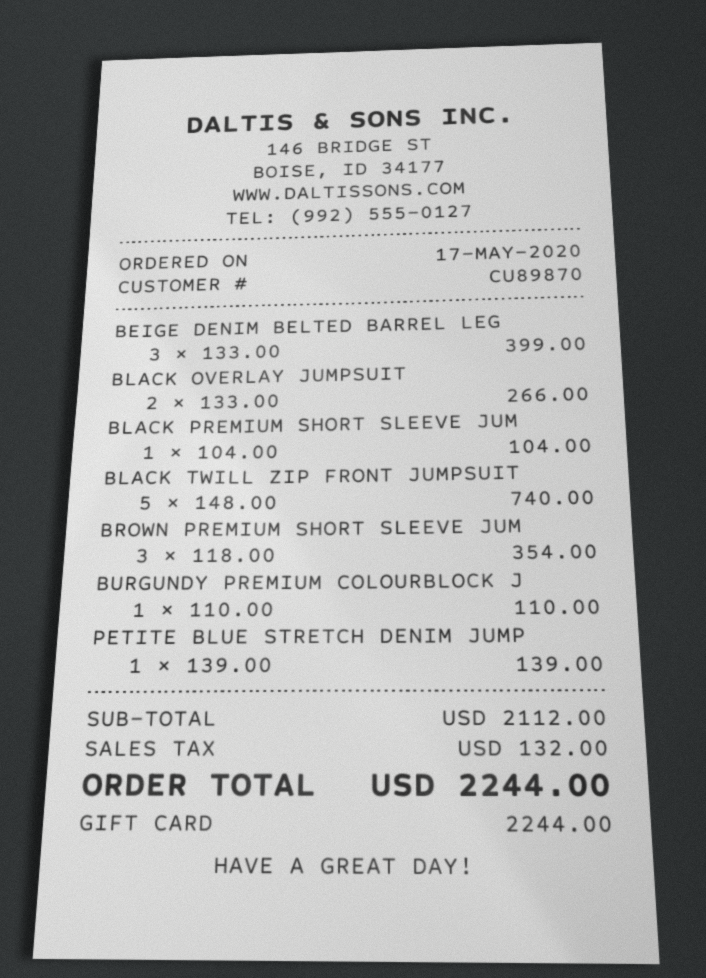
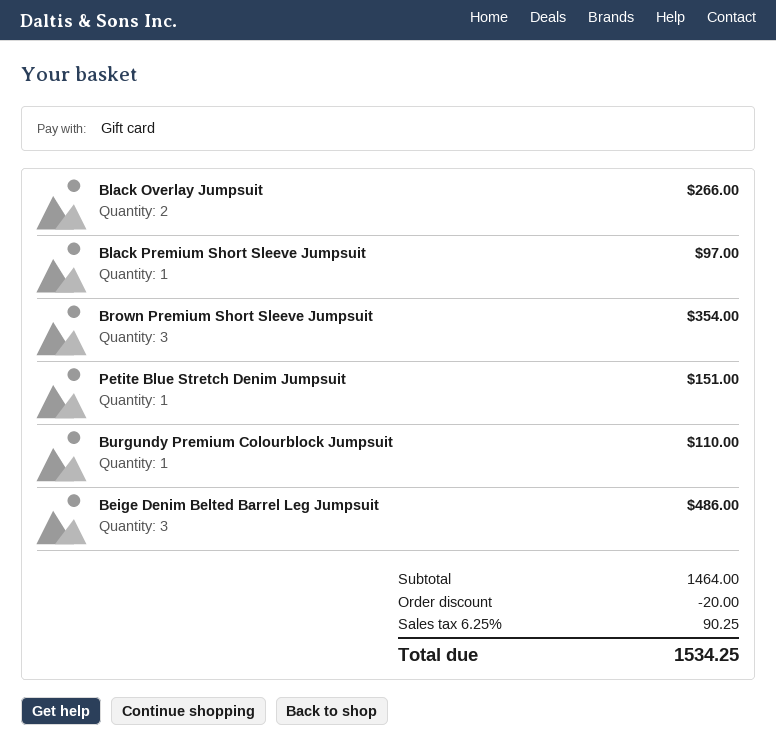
BEIGE DENIM BELTED BARREL LEG: 3 for 399.00 -> 3 for 486.00
BLACK PREMIUM SHORT SLEEVE JUM: 1 for 104.00 -> 1 for 97.00
BLACK TWILL ZIP FRONT JUMPSUIT: 5 for 740.00 -> none
PETITE BLUE STRETCH DENIM JUMP: 1 for 139.00 -> 1 for 151.00
subtotal: 2112.00 -> 1464.00
discount: none -> 20.00
tax: 132.00 -> 90.25
total: 2244.00 -> 1534.25

